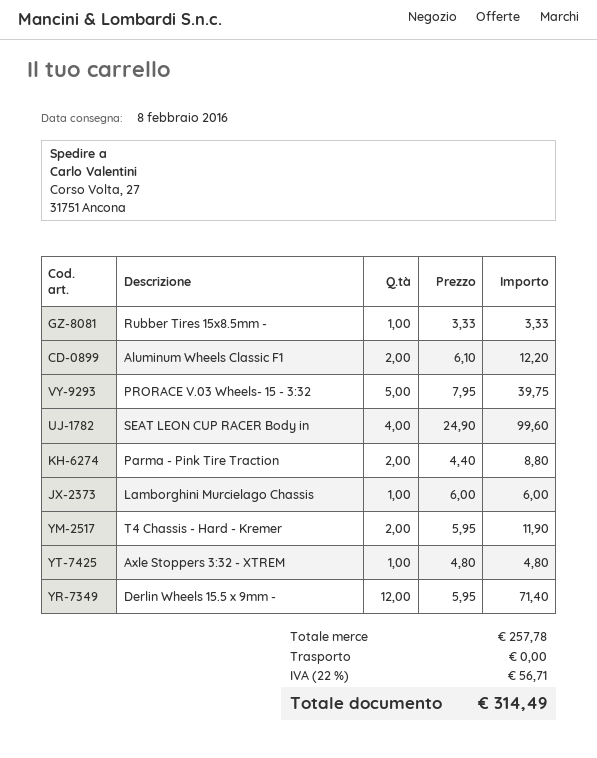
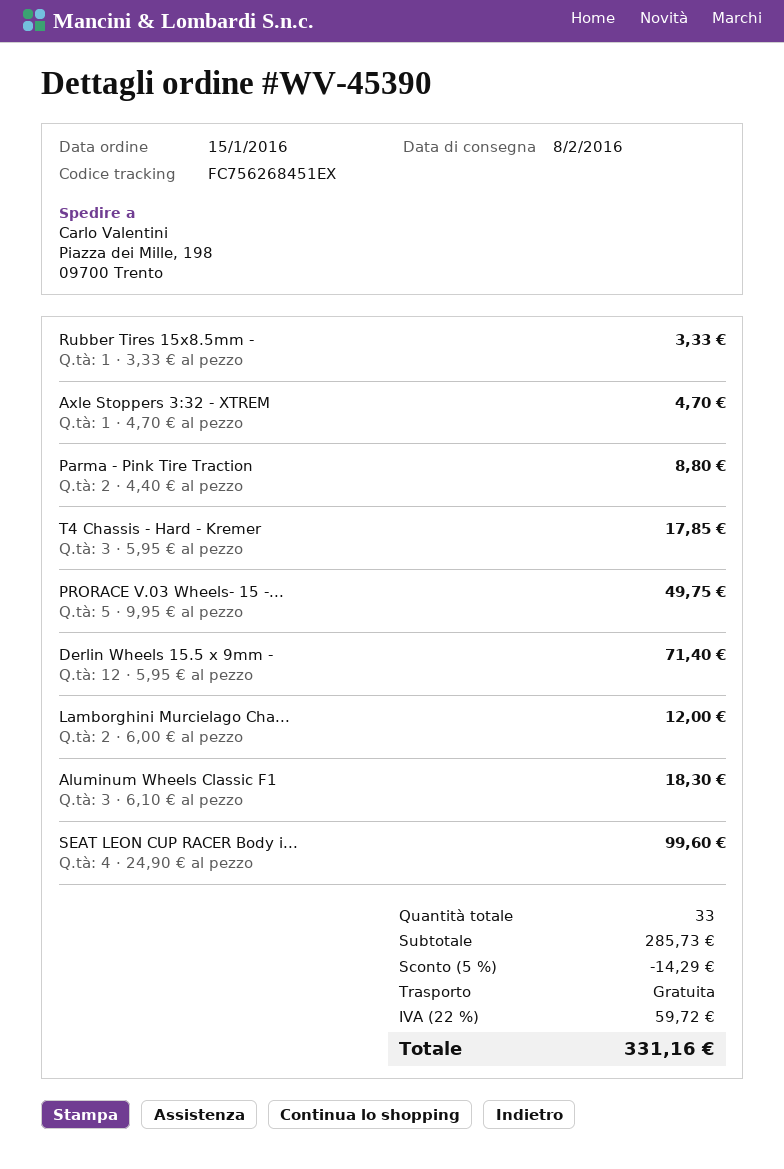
ship to: Corso Volta, 27, 31751 Ancona -> Piazza dei Mille, 198, 09700 Trento
Aluminum Wheels Classic F1: 2 x 6.10 = 12.20 -> 3 x 6.10 = 18.30
PRORACE V.03 Wheels- 15 - 3:32: 5 x 7.95 = 39.75 -> 5 x 9.95 = 49.75
Lamborghini Murcielago Chassis: 1 x 6.00 = 6.00 -> 2 x 6.00 = 12.00
T4 Chassis - Hard - Kremer: 2 x 5.95 = 11.90 -> 3 x 5.95 = 17.85
Axle Stoppers 3:32 - XTREM: 1 x 4.80 = 4.80 -> 1 x 4.70 = 4.70
subtotal: 257.78 -> 285.73
discount: none -> 5% = 14.29
tax: 22% = 56.71 -> 22% = 59.72
total: 314.49 -> 331.16

